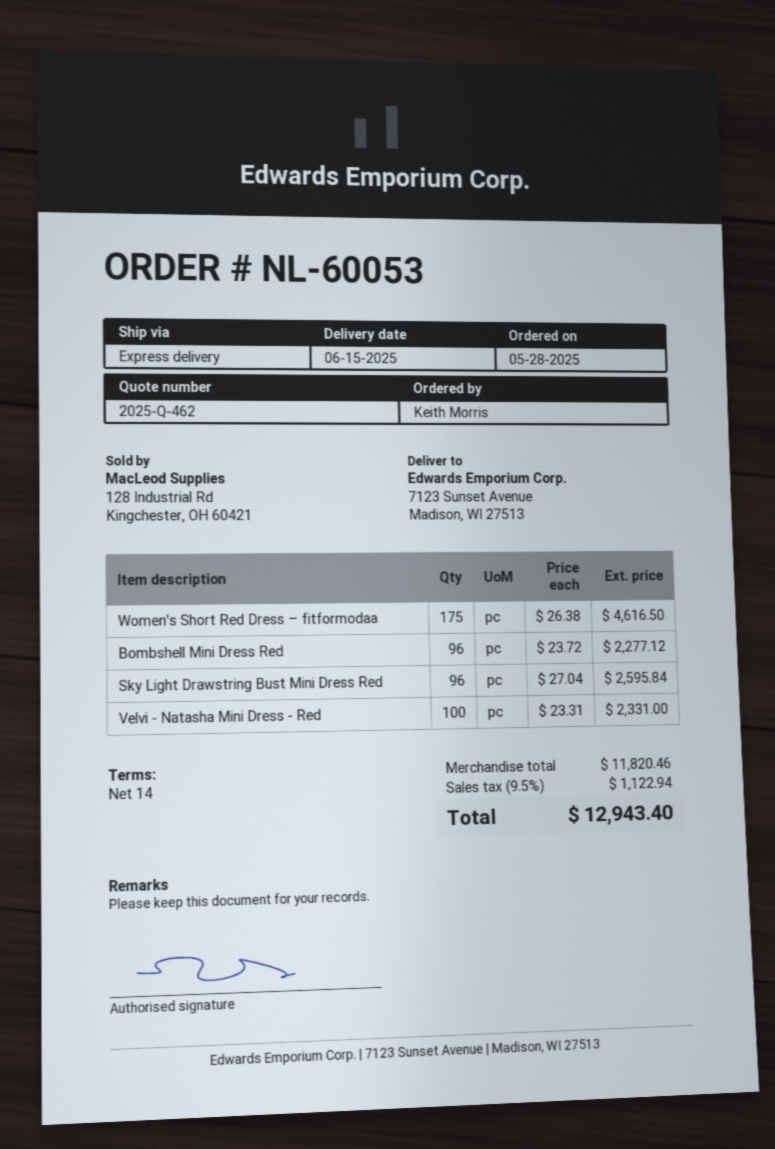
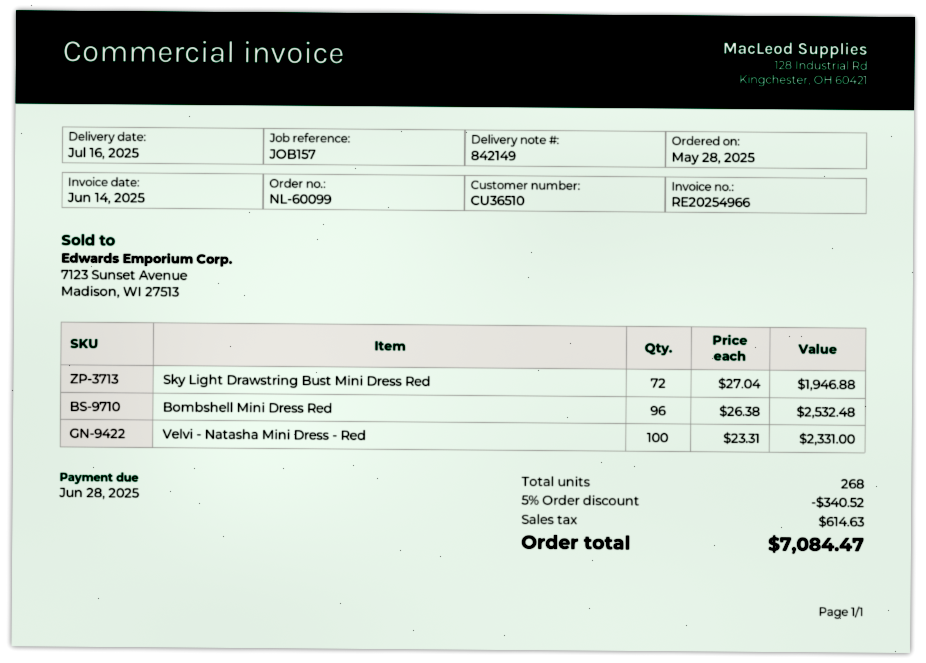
order number: NL-60053 -> NL-60099
delivery date: 2025-06-15 -> 2025-07-16
Women's Short Red Dress – fitformodaa: 175 x 26.38 = 4616.50 -> none
Bombshell Mini Dress Red: 96 x 23.72 = 2277.12 -> 96 x 26.38 = 2532.48
Sky Light Drawstring Bust Mini Dress Red: 96 x 27.04 = 2595.84 -> 72 x 27.04 = 1946.88
discount: none -> 5% = 340.52
tax: 1122.94 -> 614.63
total: 12943.40 -> 7084.47

